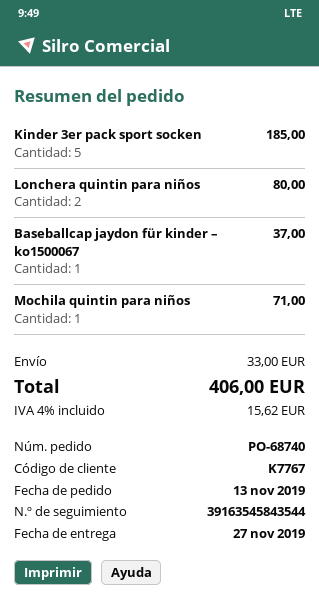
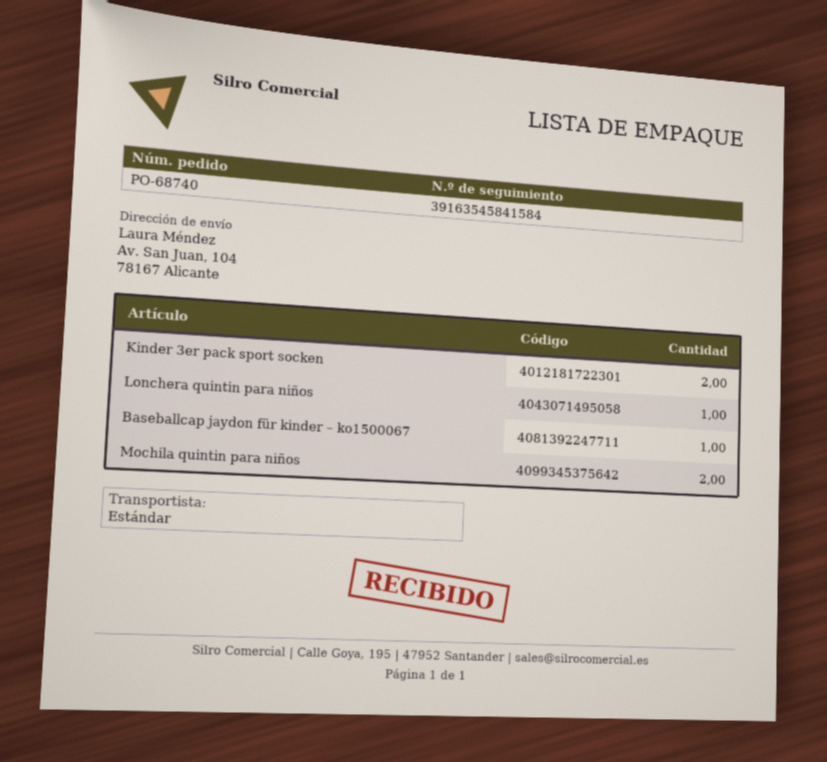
tracking number: 39163545843544 -> 39163545841584
Kinder 3er pack sport socken: 5 -> 2
Lonchera quintin para niños: 2 -> 1
Mochila quintin para niños: 1 -> 2

